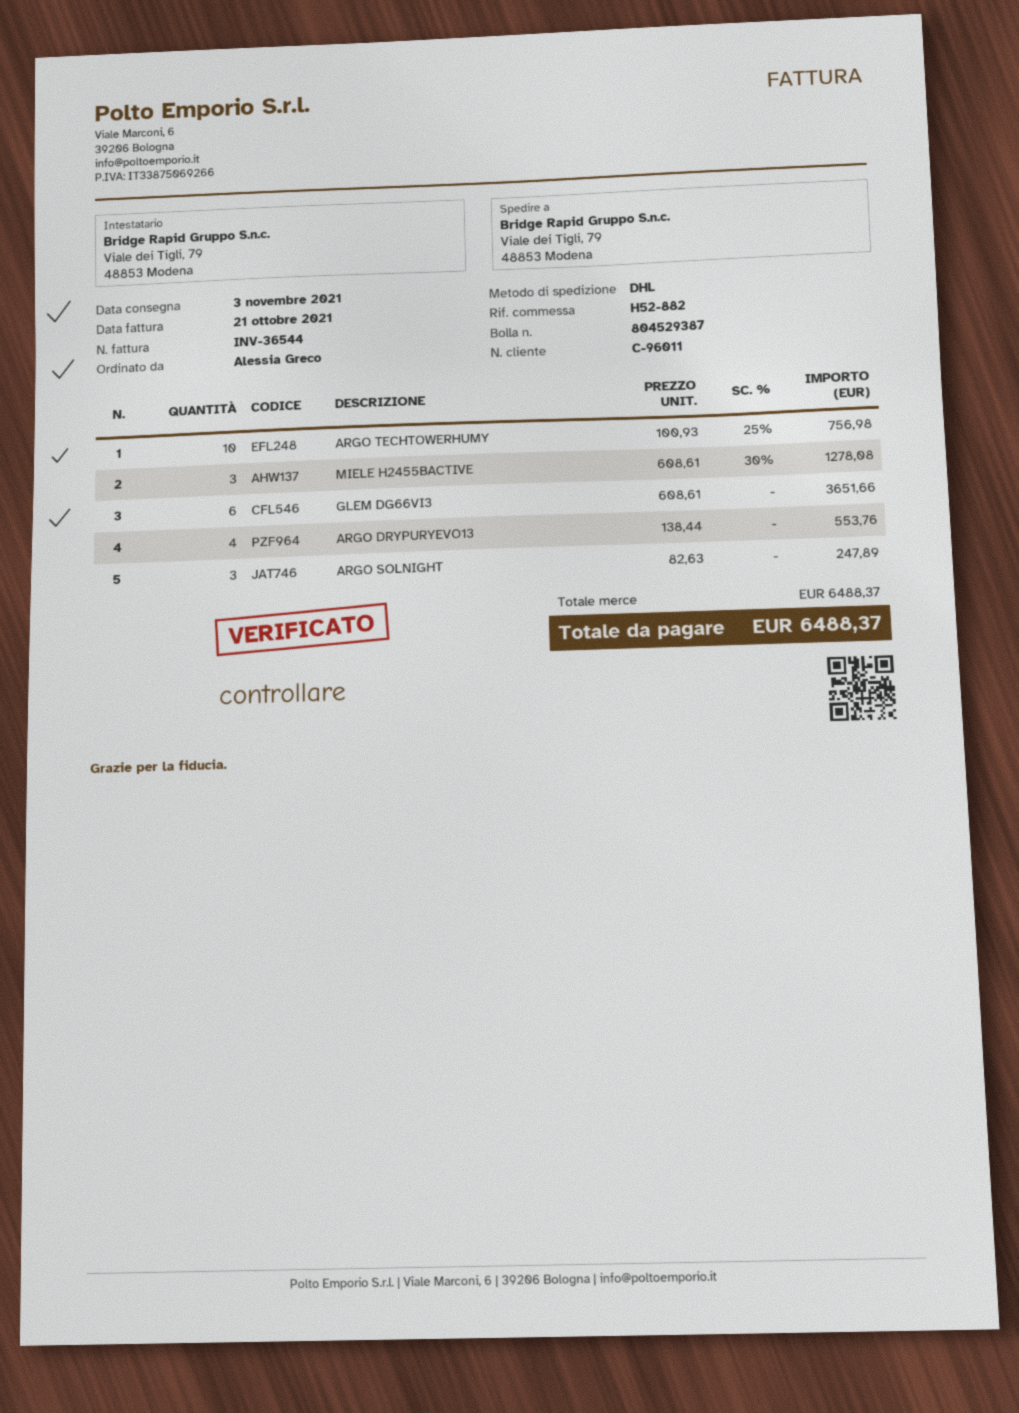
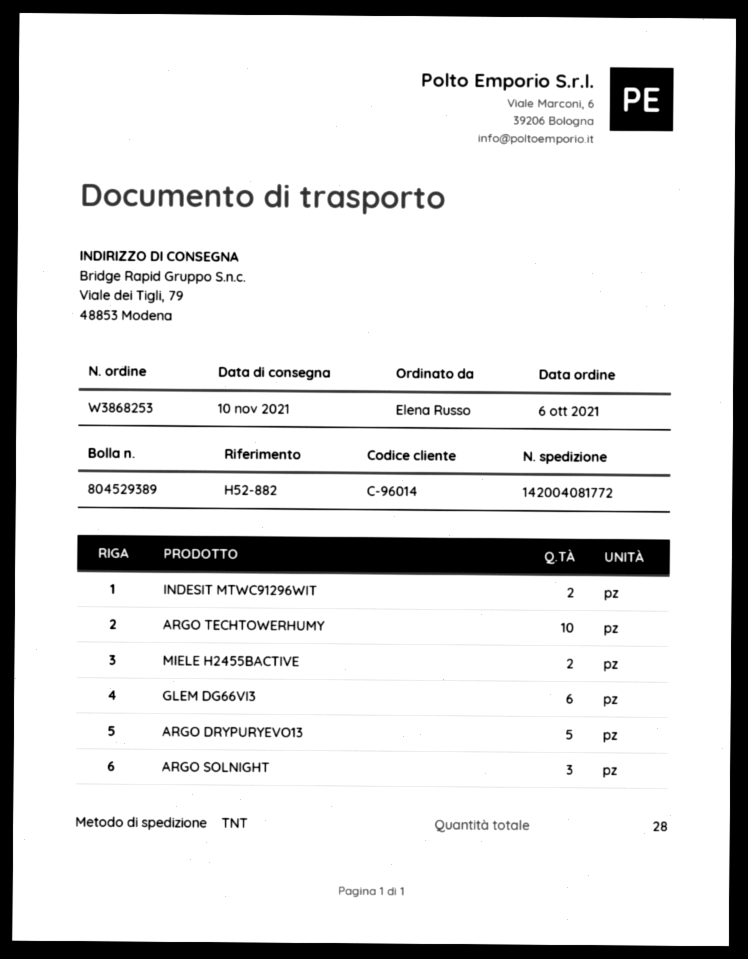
delivery note number: 804529387 -> 804529389
delivery date: 2021-11-03 -> 2021-11-10
customer number: C-96011 -> C-96014
ordered by: Alessia Greco -> Elena Russo
shipping method: DHL -> TNT
MIELE H2455BACTIVE: 3 -> 2
ARGO DRYPURYEVO13: 4 -> 5
INDESIT MTWC91296WIT: none -> 2

